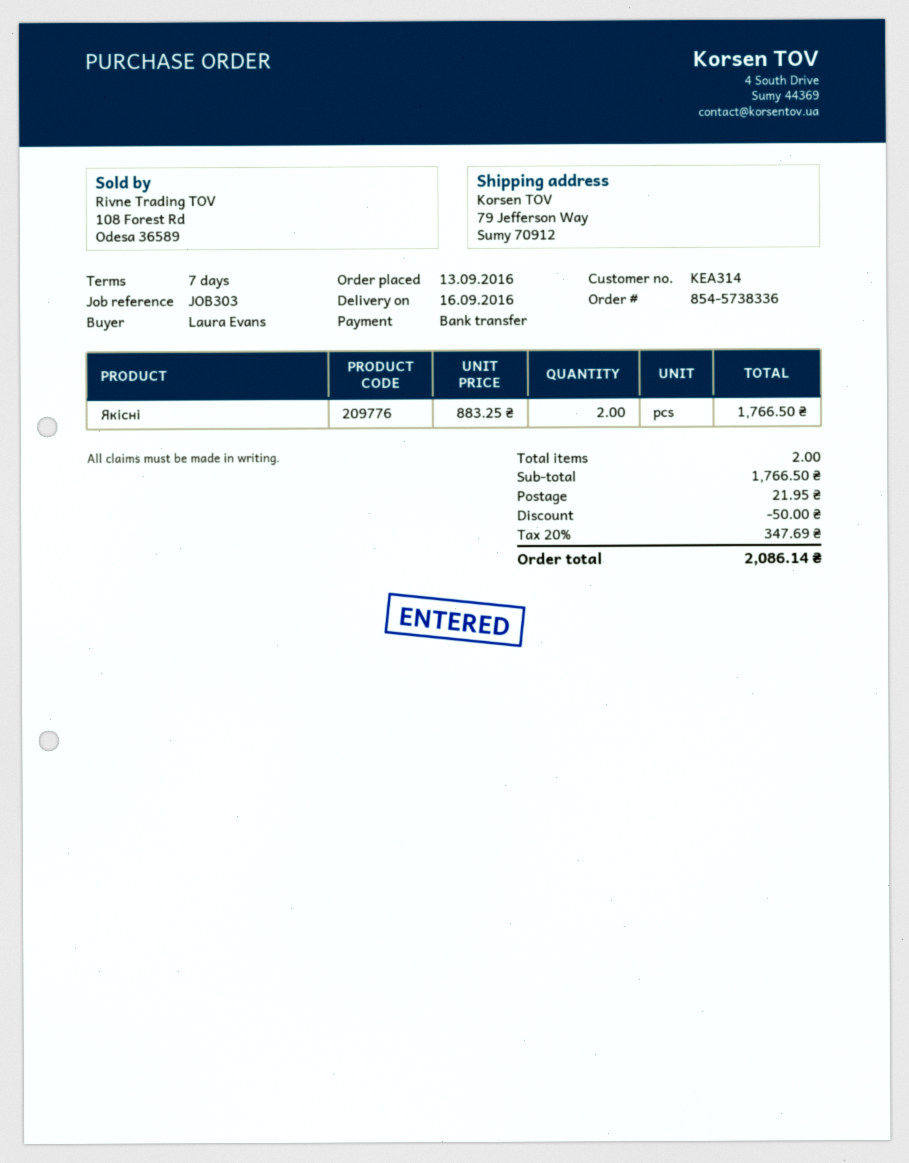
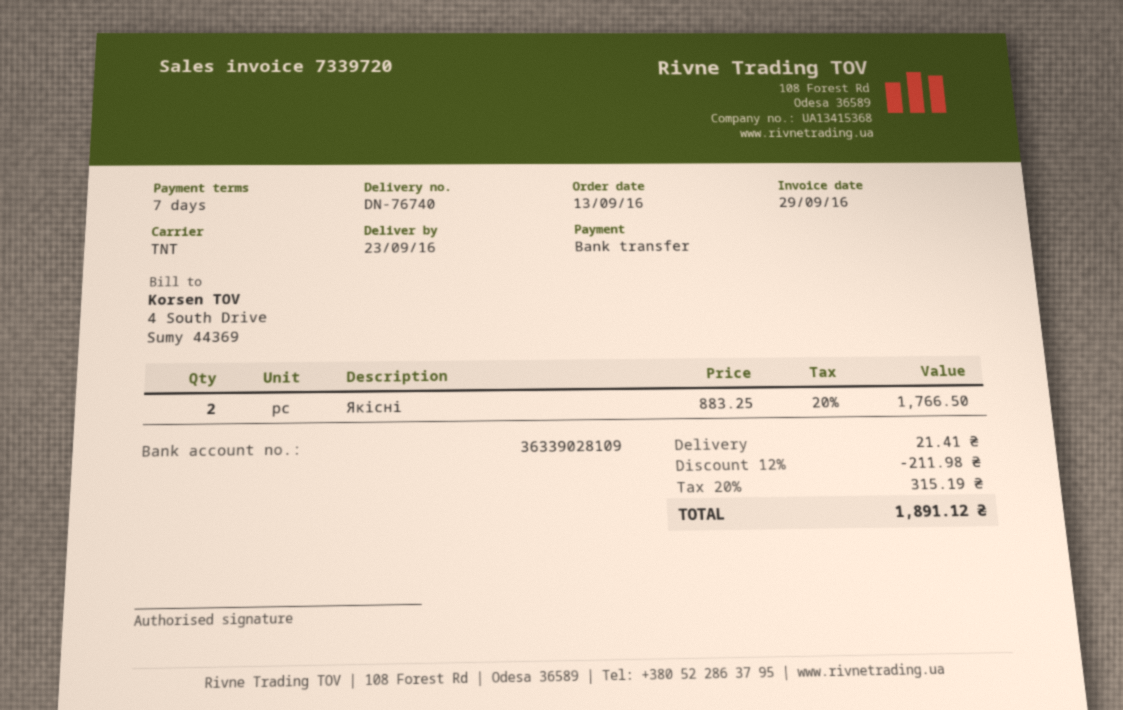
delivery date: 2016-09-16 -> 2016-09-23
discount: 50.00 -> 211.98
shipping: 21.95 -> 21.41
tax: 20% = 347.69 -> 20% = 315.19
total: 2086.14 -> 1891.12

